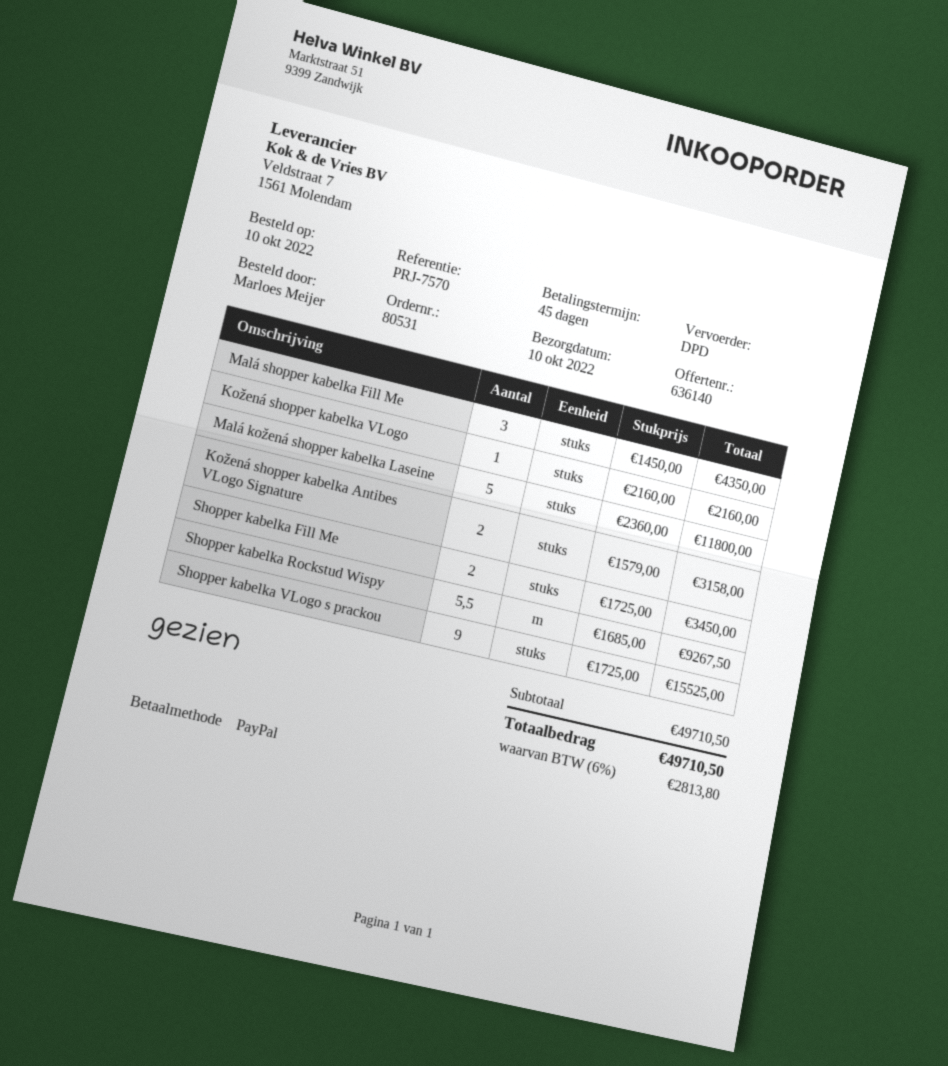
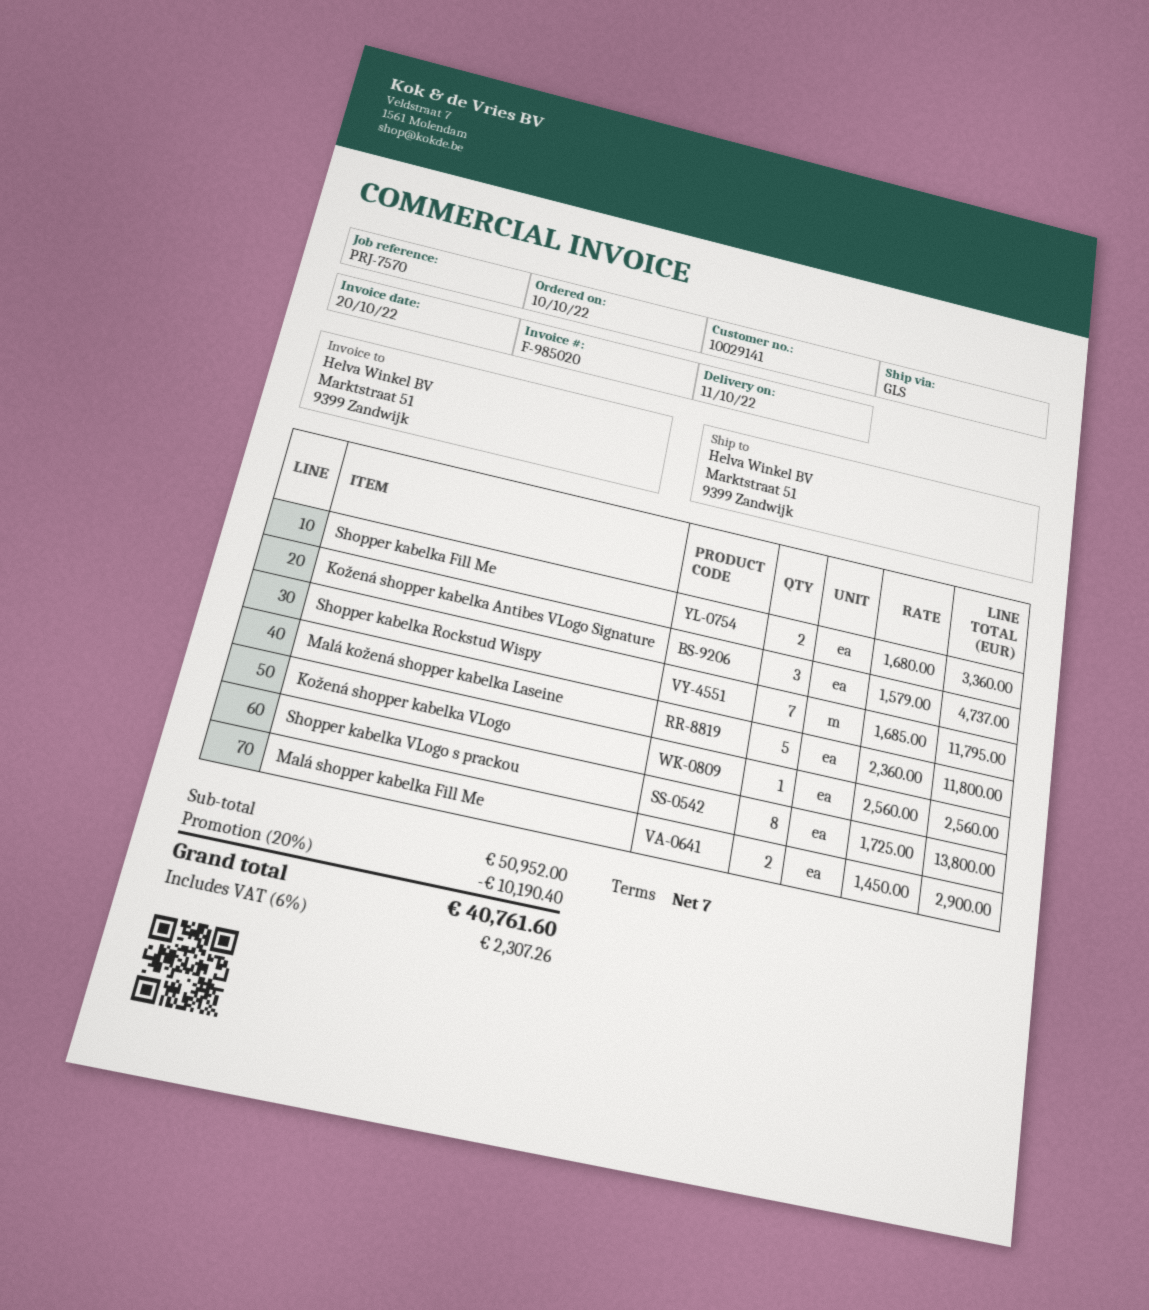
delivery date: 2022-10-10 -> 2022-10-11
payment terms: 45 days -> 7 days
shipping method: DPD -> GLS
Malá shopper kabelka Fill Me: 3 x 1450.00 = 4350.00 -> 2 x 1450.00 = 2900.00
Kožená shopper kabelka VLogo: 1 x 2160.00 = 2160.00 -> 1 x 2560.00 = 2560.00
Kožená shopper kabelka Antibes VLogo Signature: 2 x 1579.00 = 3158.00 -> 3 x 1579.00 = 4737.00
Shopper kabelka Fill Me: 2 x 1725.00 = 3450.00 -> 2 x 1680.00 = 3360.00
Shopper kabelka Rockstud Wispy: 5.5 x 1685.00 = 9267.50 -> 7 x 1685.00 = 11795.00
Shopper kabelka VLogo s prackou: 9 x 1725.00 = 15525.00 -> 8 x 1725.00 = 13800.00
subtotal: 49710.50 -> 50952.00
discount: none -> 20% = 10190.40
tax: 6% = 2813.80 -> 6% = 2307.26
total: 49710.50 -> 40761.60

